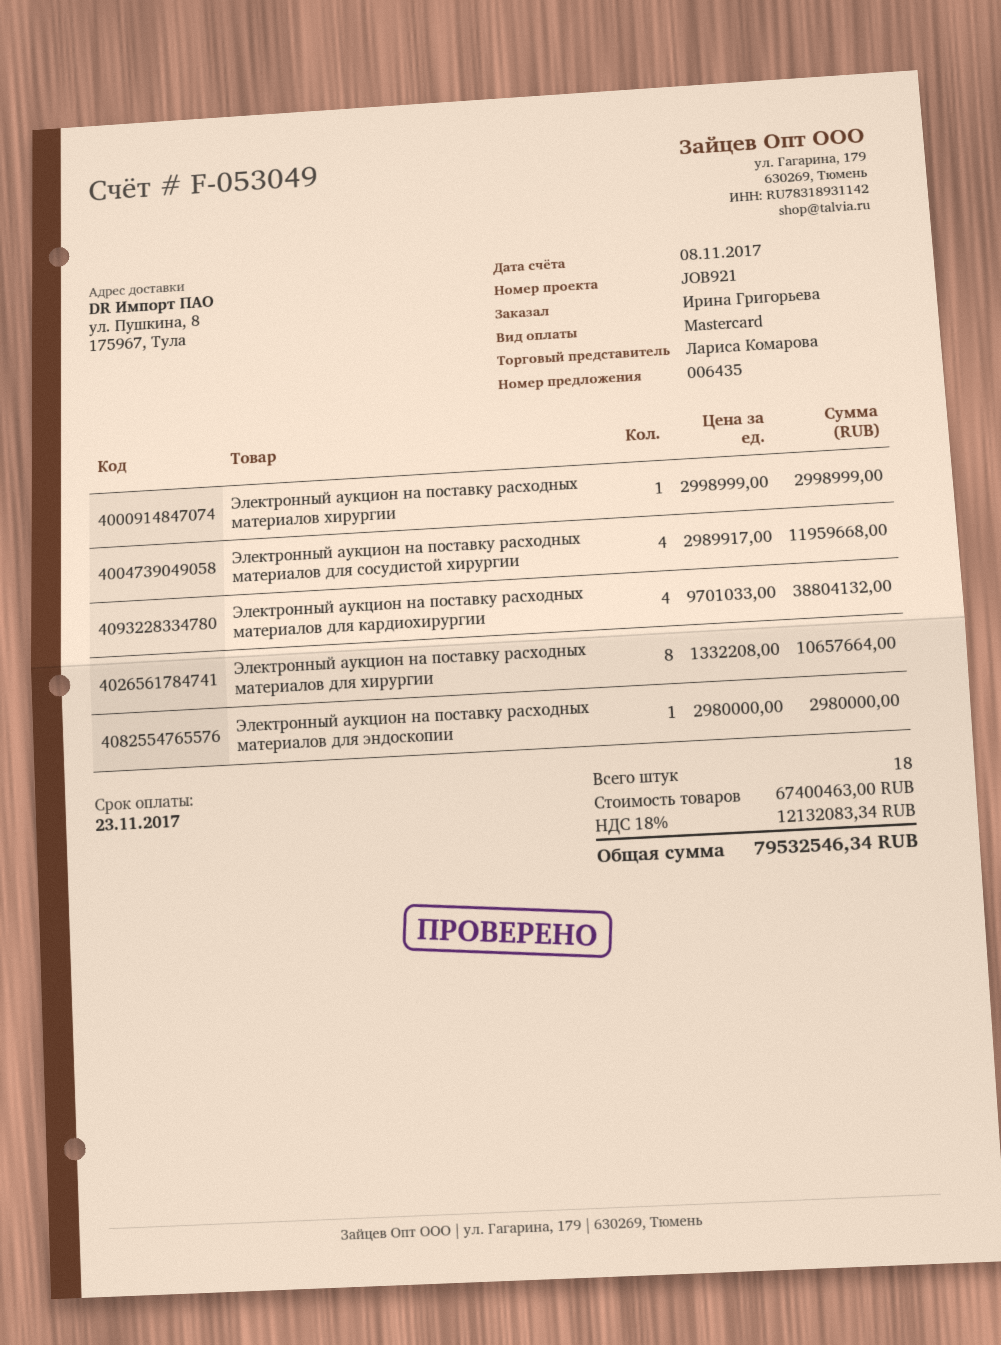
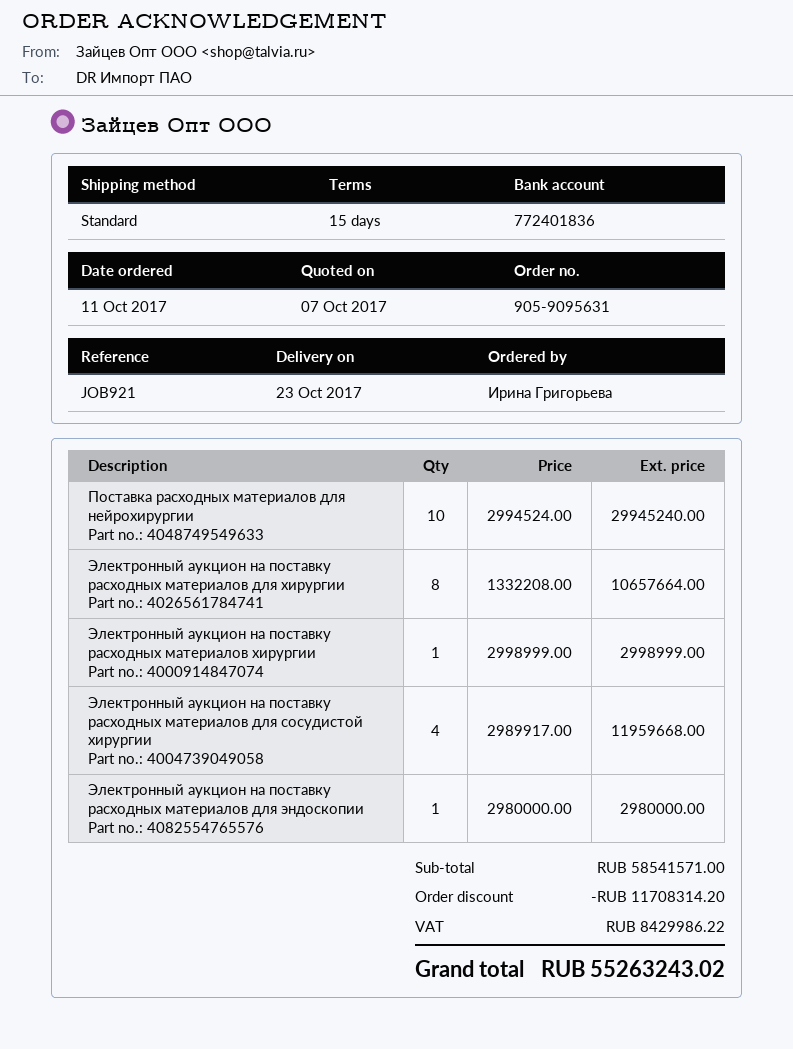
Электронный аукцион на поставку расходных материалов для кардиохирургии: 4 x 9701033.00 = 38804132.00 -> none
Поставка расходных материалов для нейрохирургии: none -> 10 x 2994524.00 = 29945240.00
subtotal: 67400463.00 -> 58541571.00
discount: none -> 11708314.20
tax: 12132083.34 -> 8429986.22
total: 79532546.34 -> 55263243.02

